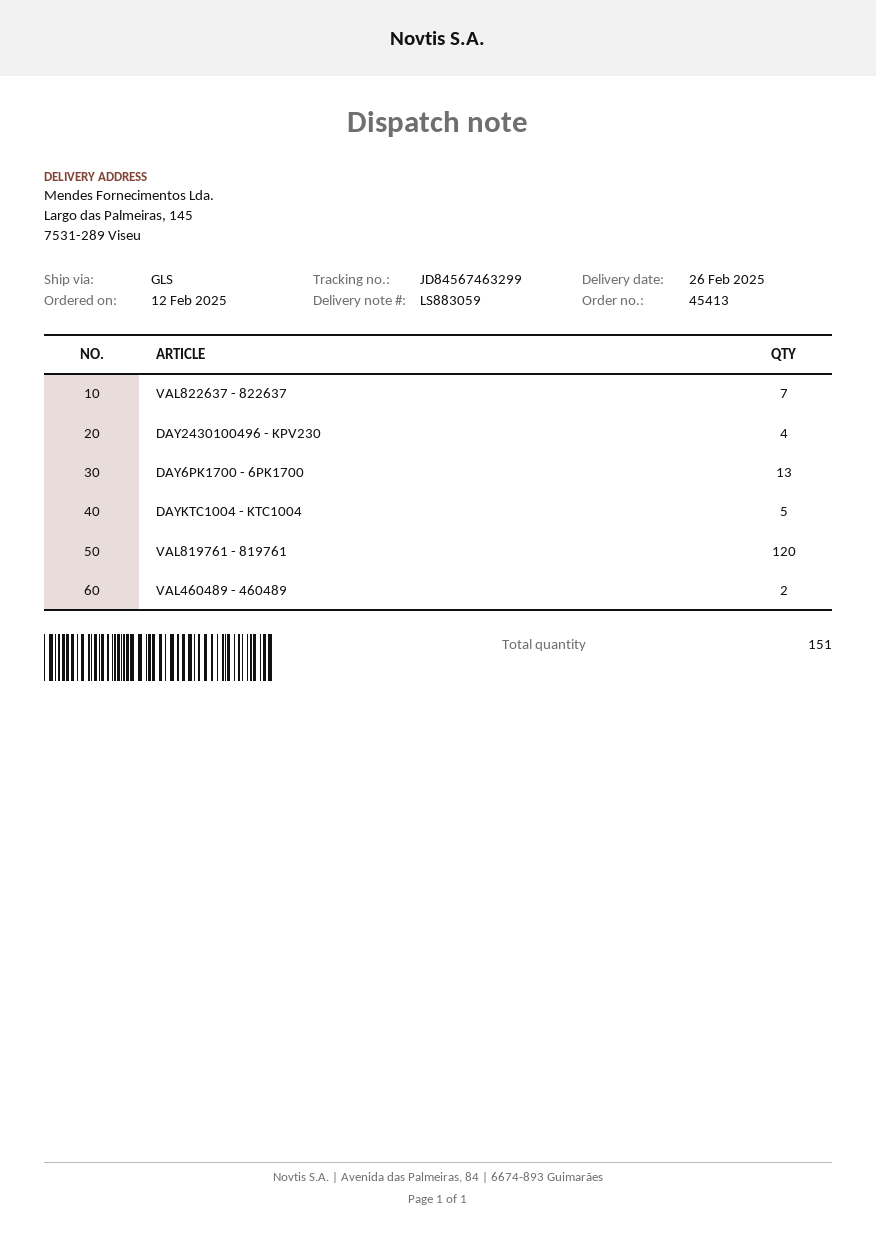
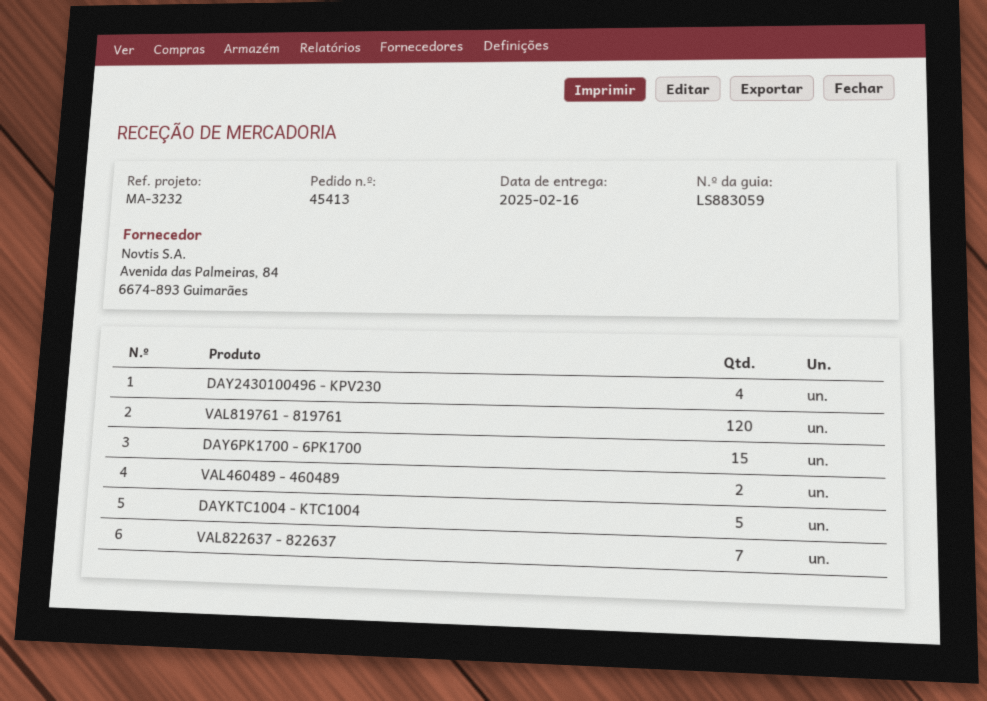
delivery date: 2025-02-26 -> 2025-02-16
DAY6PK1700 - 6PK1700: 13 -> 15

